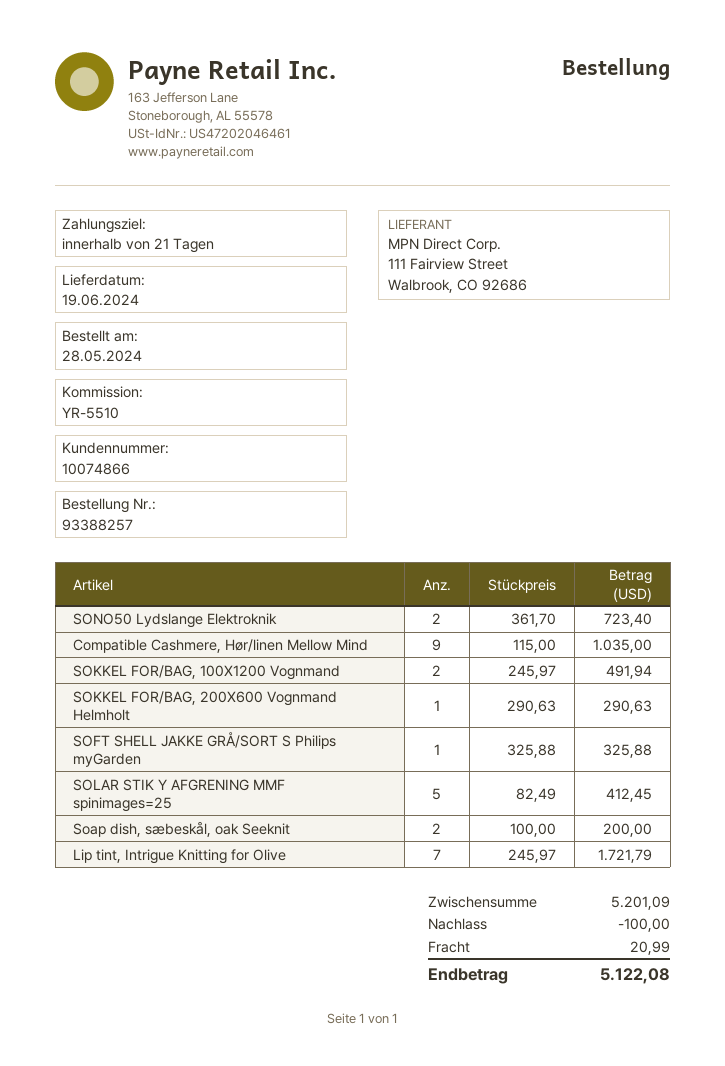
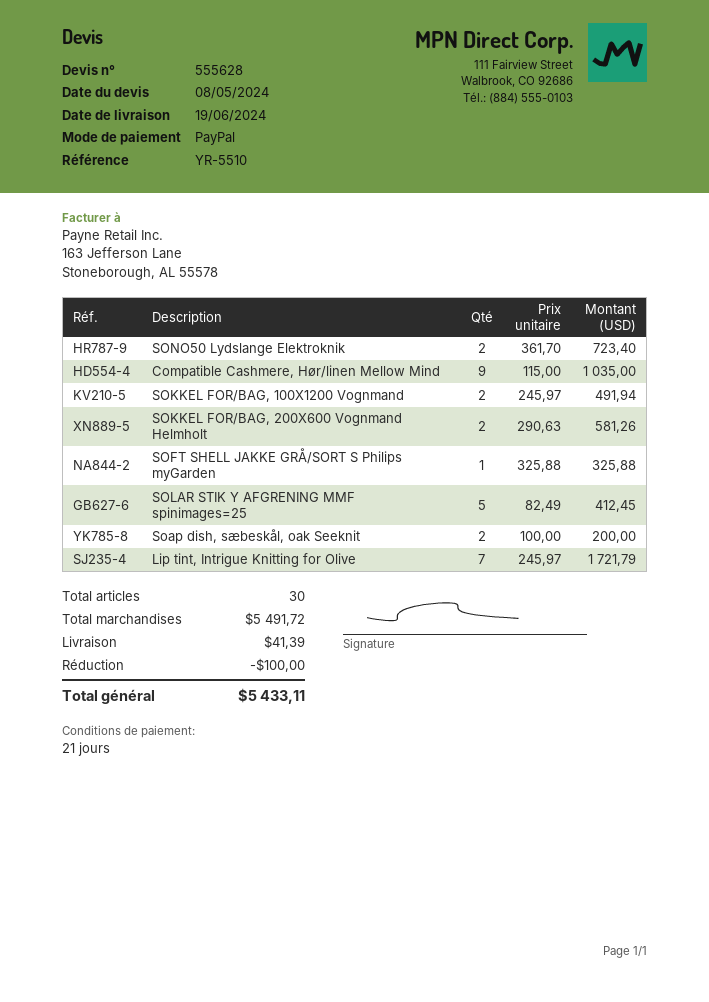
SOKKEL FOR/BAG, 200X600 Vognmand Helmholt: 1 x 290.63 = 290.63 -> 2 x 290.63 = 581.26
subtotal: 5201.09 -> 5491.72
shipping: 20.99 -> 41.39
total: 5122.08 -> 5433.11

